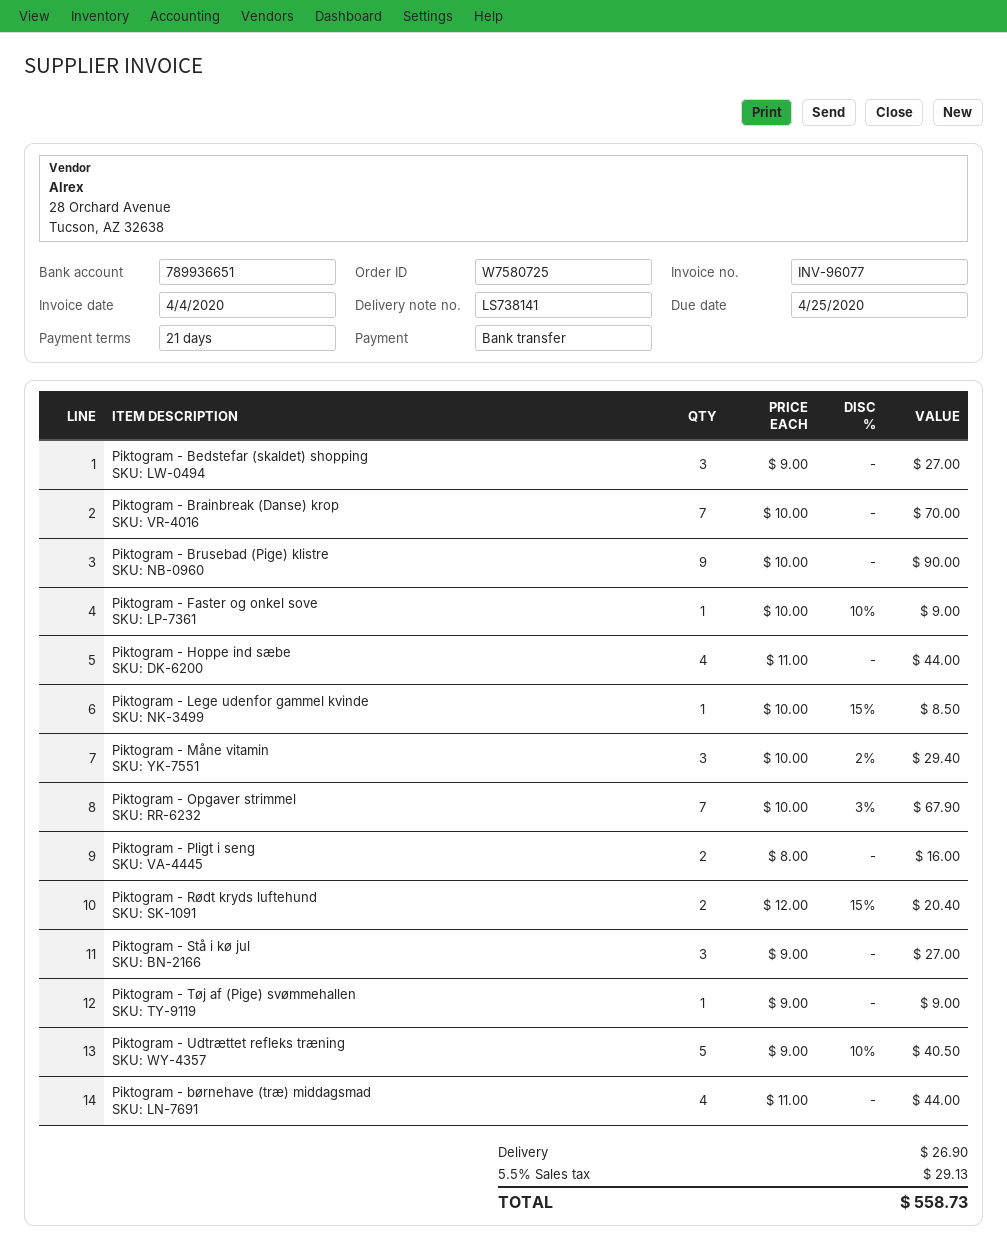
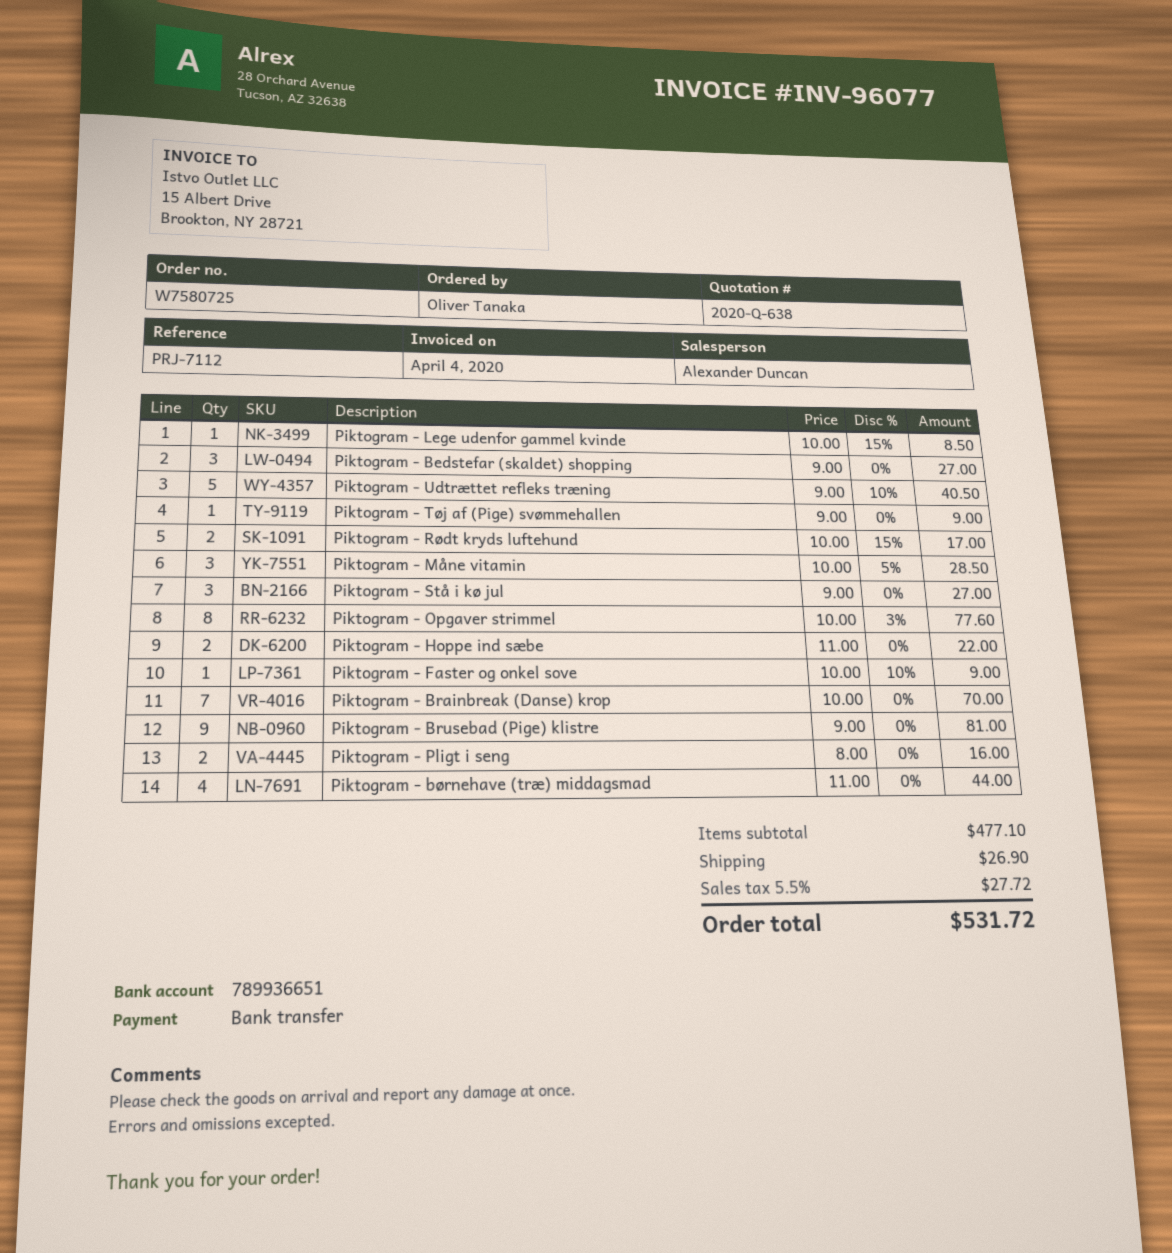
Piktogram - Brusebad (Pige) klistre: 9 x 10.00 = 90.00 -> 9 x 9.00 = 81.00
Piktogram - Hoppe ind sæbe: 4 x 11.00 = 44.00 -> 2 x 11.00 = 22.00
Piktogram - Måne vitamin: 3 x 10.00 - 2% = 29.40 -> 3 x 10.00 - 5% = 28.50
Piktogram - Opgaver strimmel: 7 x 10.00 - 3% = 67.90 -> 8 x 10.00 - 3% = 77.60
Piktogram - Rødt kryds luftehund: 2 x 12.00 - 15% = 20.40 -> 2 x 10.00 - 15% = 17.00
tax: 5.5% = 29.13 -> 5.5% = 27.72
total: 558.73 -> 531.72

